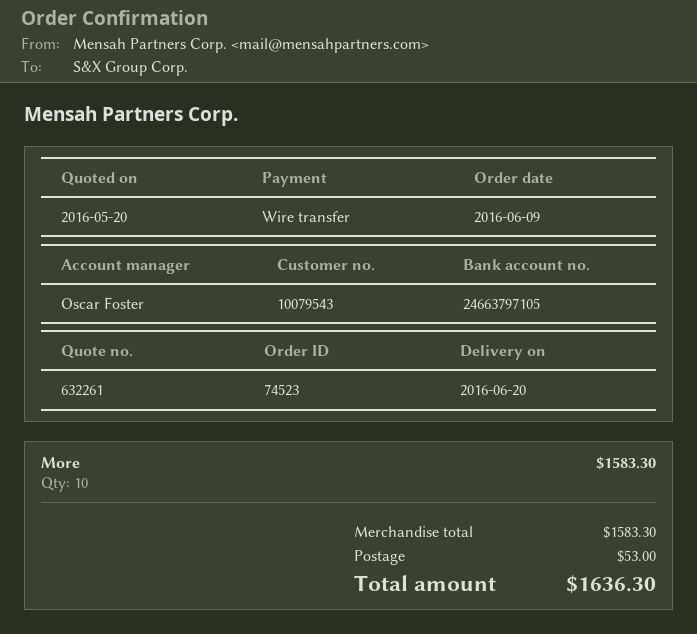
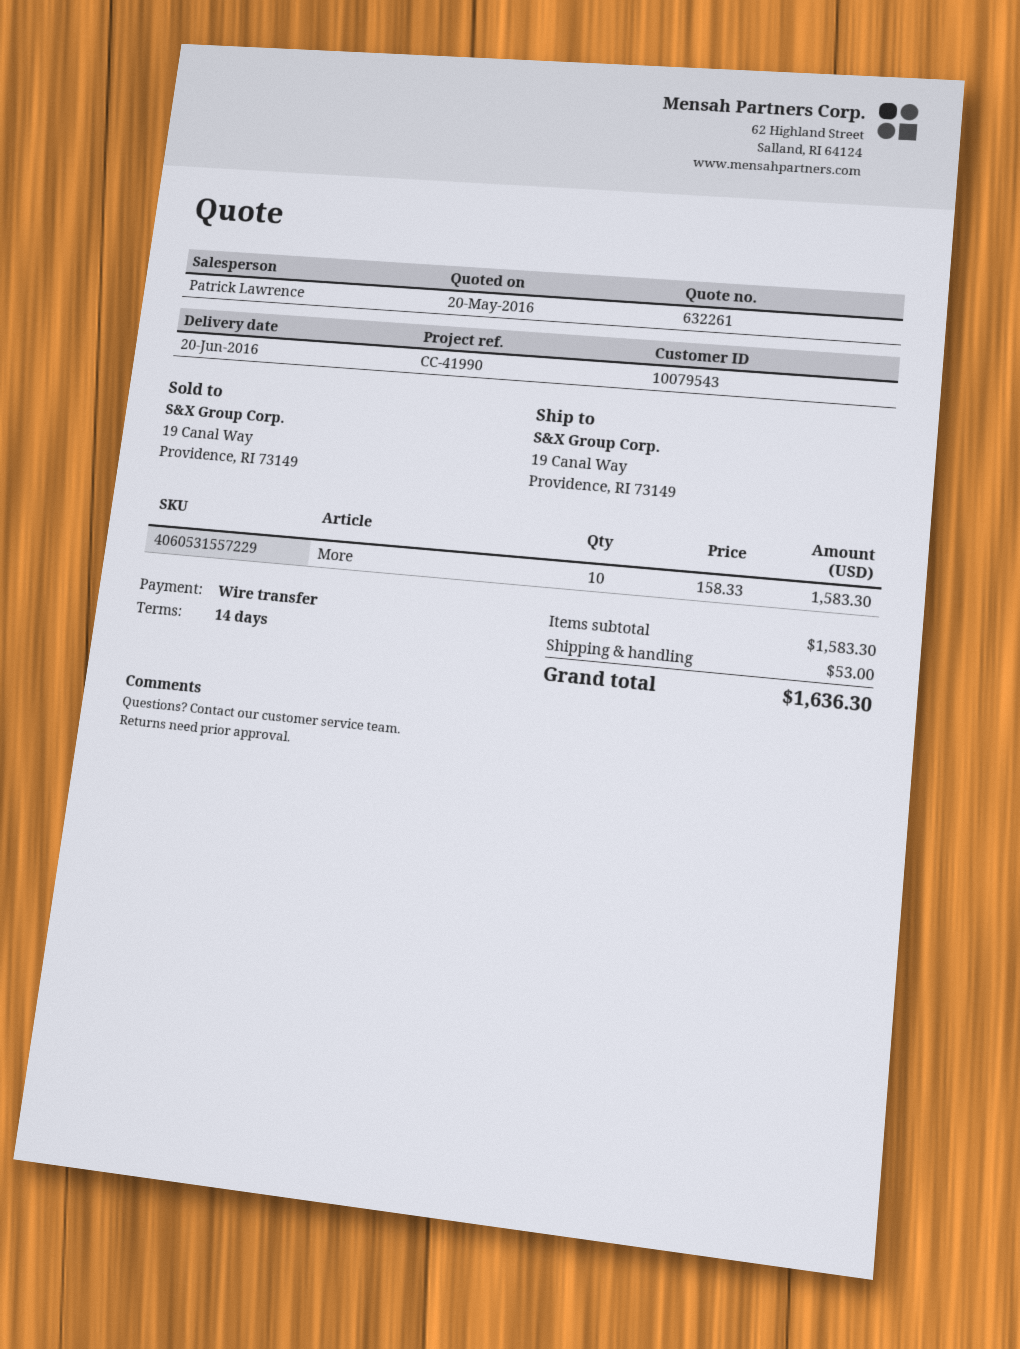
sales rep: Oscar Foster -> Patrick Lawrence

